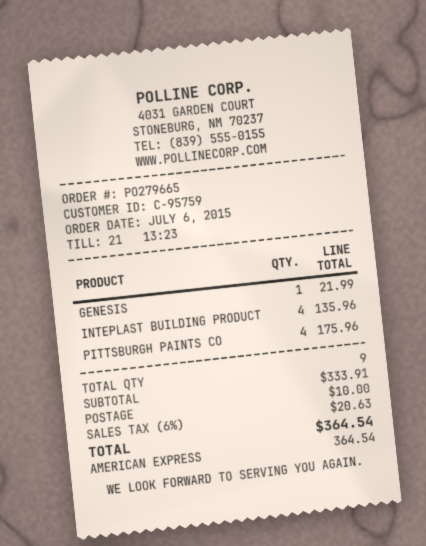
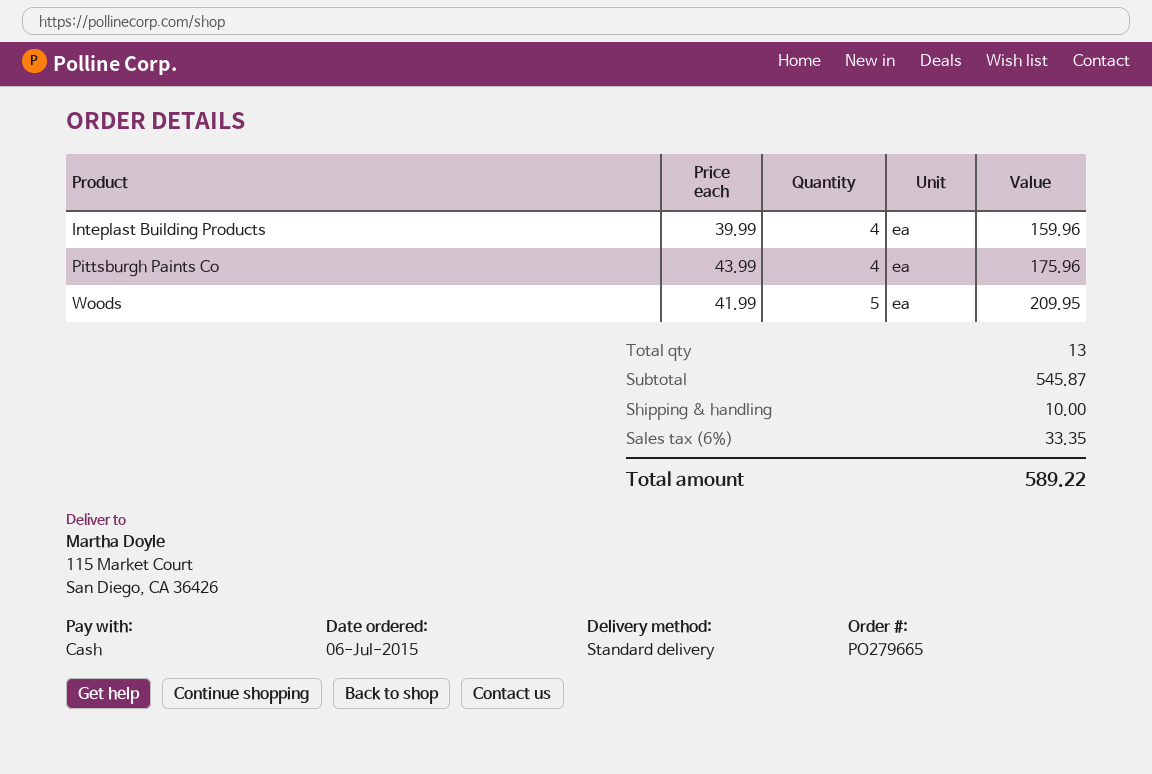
payment method: American Express -> cash
GENESIS: 1 for 21.99 -> none
INTEPLAST BUILDING PRODUCT: 4 for 135.96 -> 4 for 159.96
Woods: none -> 5 for 209.95
total quantity: 9 -> 13
subtotal: 333.91 -> 545.87
tax: 6% = 20.63 -> 6% = 33.35
total: 364.54 -> 589.22

